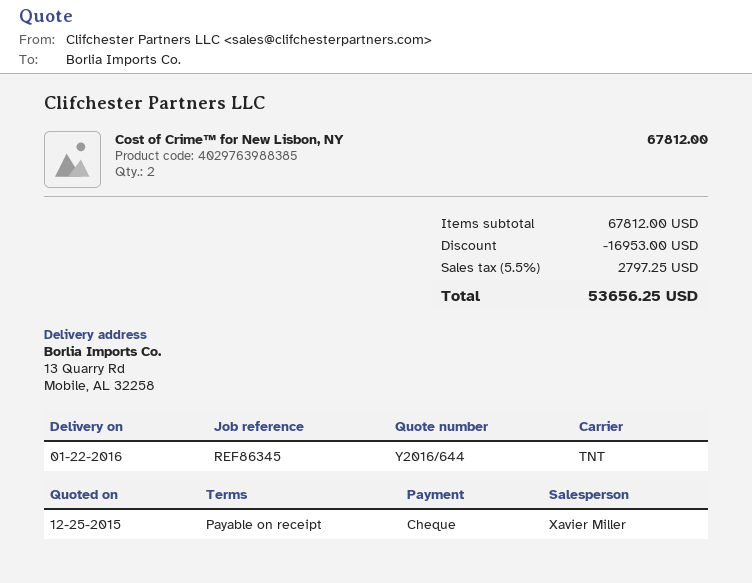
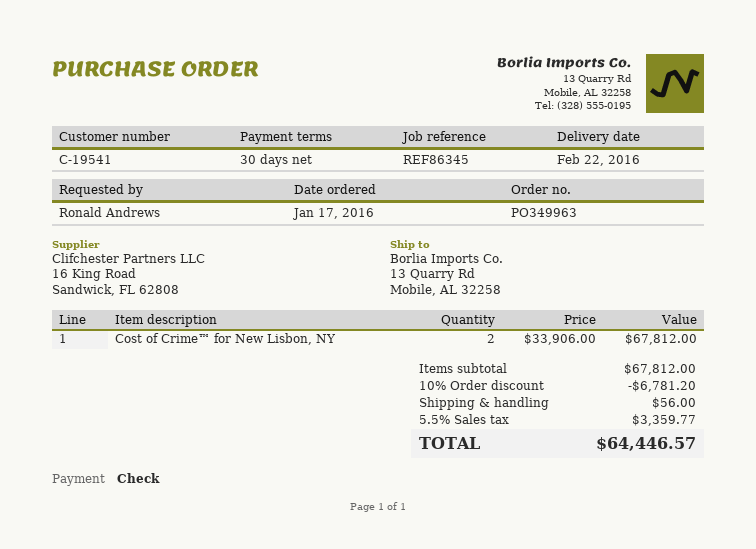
delivery date: 2016-01-22 -> 2016-02-22
payment terms: on receipt -> 30 days
discount: 16953.00 -> 6781.20
shipping: none -> 56.00
tax: 5.5% = 2797.25 -> 5.5% = 3359.77
total: 53656.25 -> 64446.57

